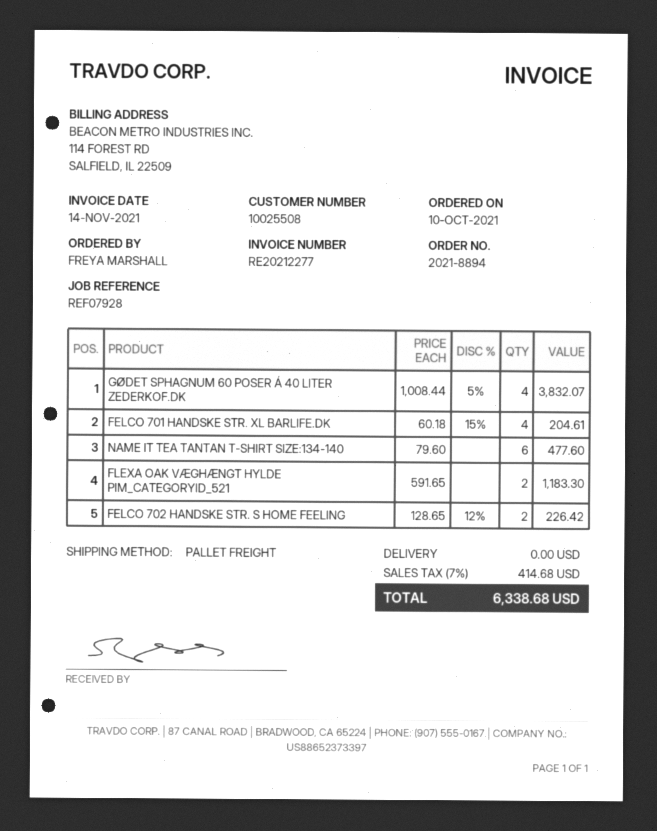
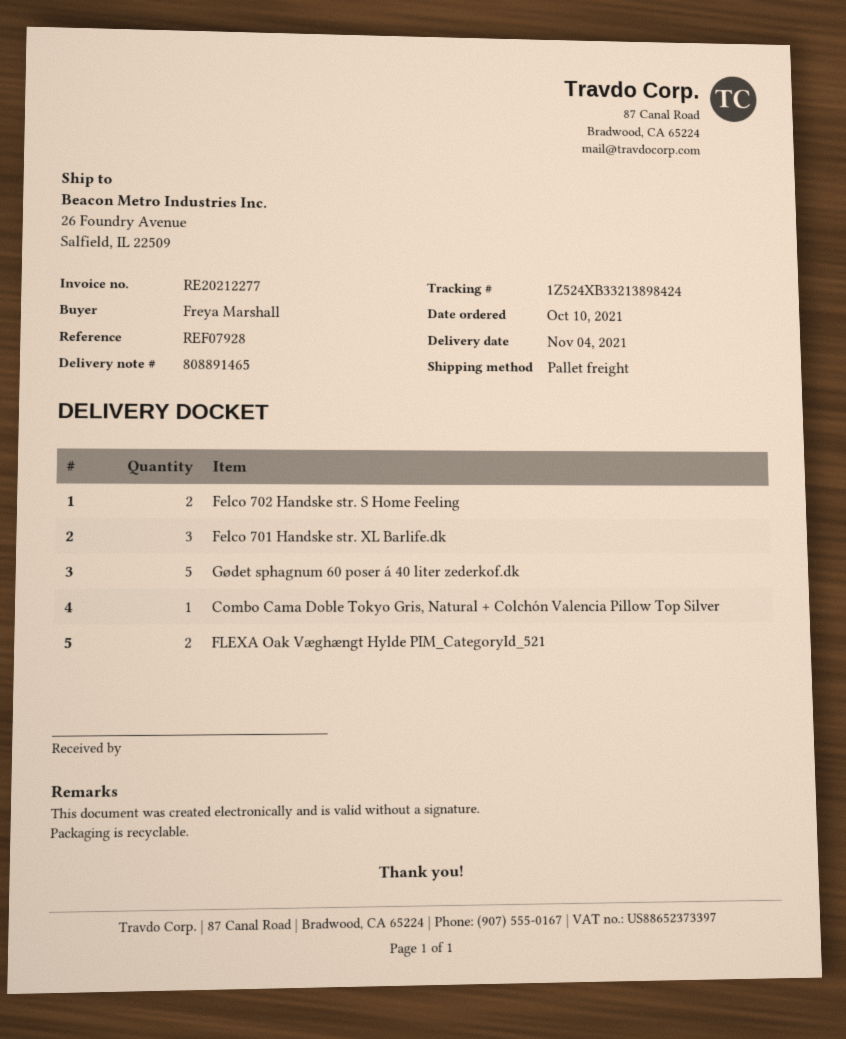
GØDET SPHAGNUM 60 POSER Á 40 LITER ZEDERKOF.DK: 4 -> 5
FELCO 701 HANDSKE STR. XL BARLIFE.DK: 4 -> 3
NAME IT TEA TANTAN T-SHIRT SIZE:134-140: 6 -> none
Combo Cama Doble Tokyo Gris, Natural + Colchón Valencia Pillow Top Silver: none -> 1

